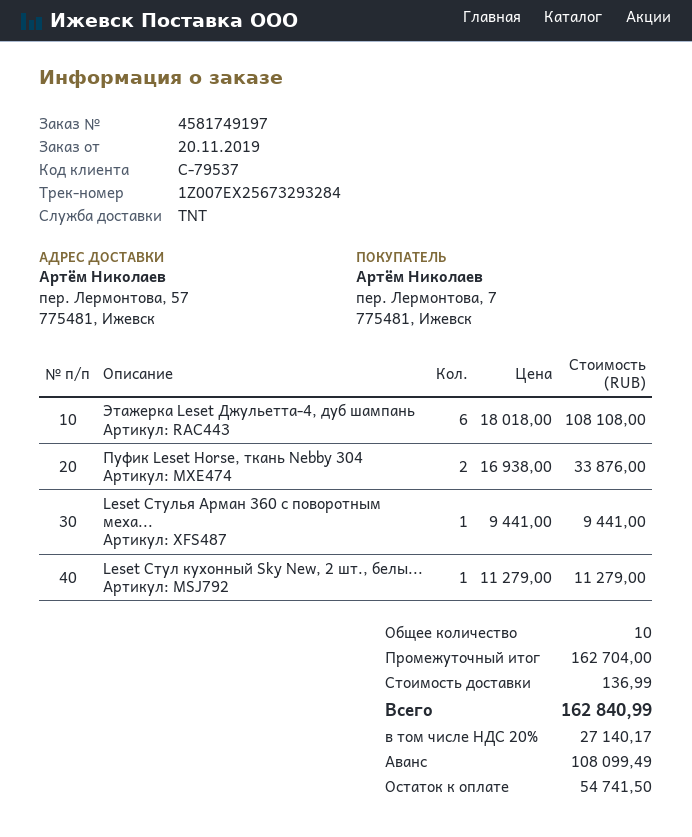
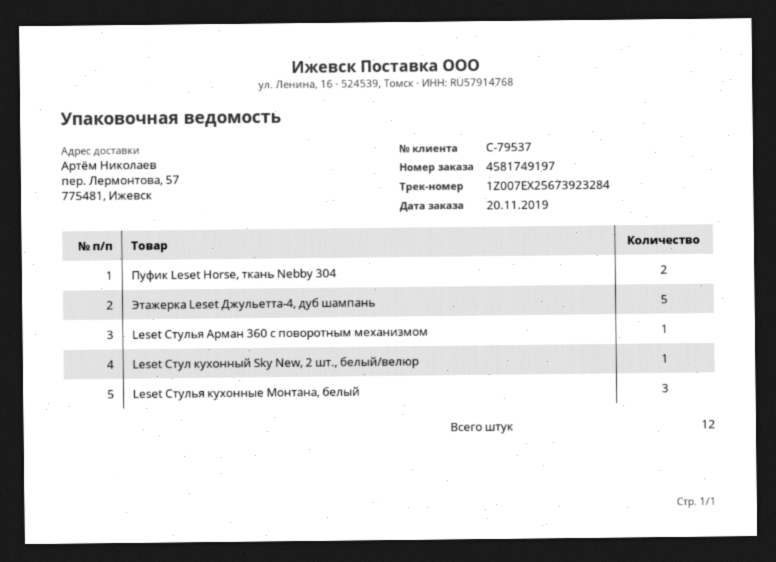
tracking number: 1Z007EX25673293284 -> 1Z007EX25673923284
Этажерка Leset Джульетта-4, дуб шампань: 6 -> 5
Leset Стулья кухонные Монтана, белый: none -> 3
total quantity: 10 -> 12

